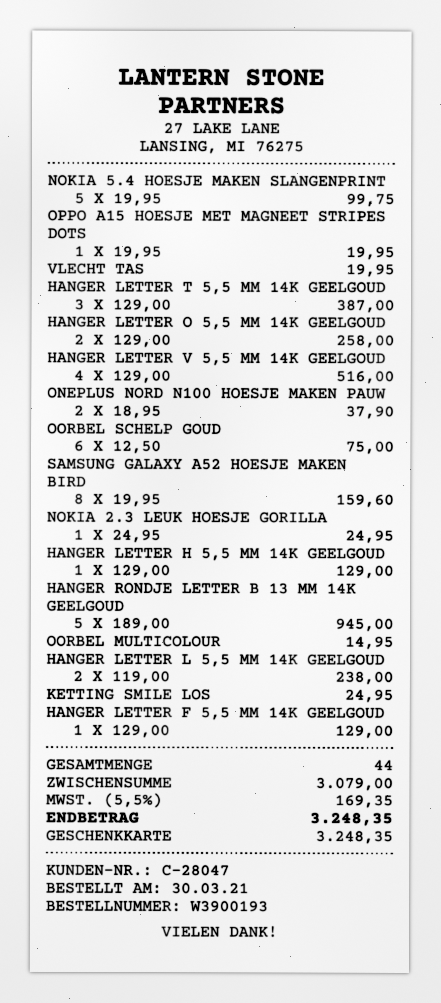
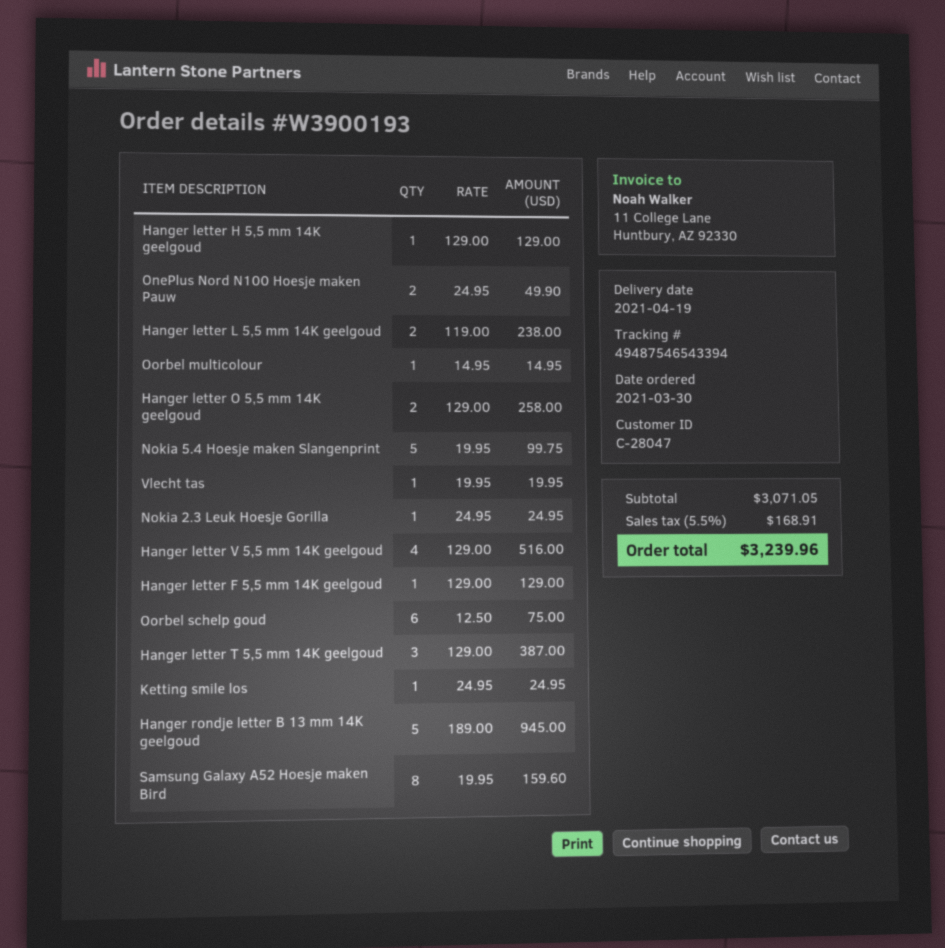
OPPO A15 HOESJE MET MAGNEET STRIPES DOTS: 1 x 19.95 = 19.95 -> none
ONEPLUS NORD N100 HOESJE MAKEN PAUW: 2 x 18.95 = 37.90 -> 2 x 24.95 = 49.90
subtotal: 3079.00 -> 3071.05
tax: 5.5% = 169.35 -> 5.5% = 168.91
total: 3248.35 -> 3239.96

